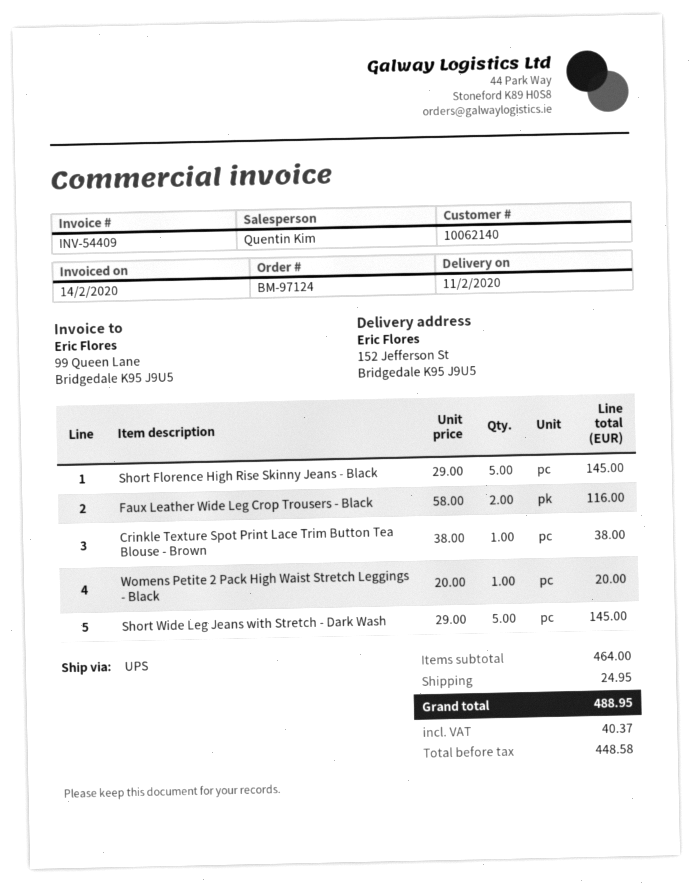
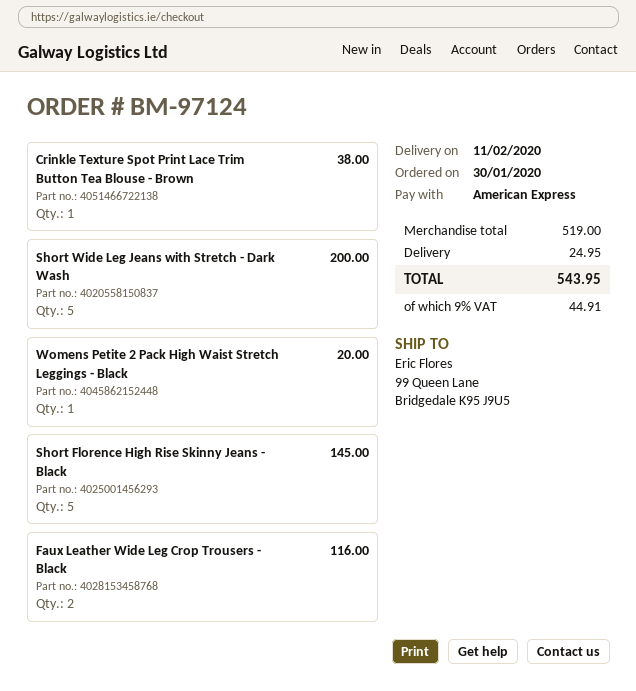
ship to: 152 Jefferson St, Bridgedale K95 J9U5 -> 99 Queen Lane, Bridgedale K95 J9U5
Short Wide Leg Jeans with Stretch - Dark Wash: 5 for 145.00 -> 5 for 200.00
subtotal: 464.00 -> 519.00
tax: 40.37 -> 44.91
total: 488.95 -> 543.95

